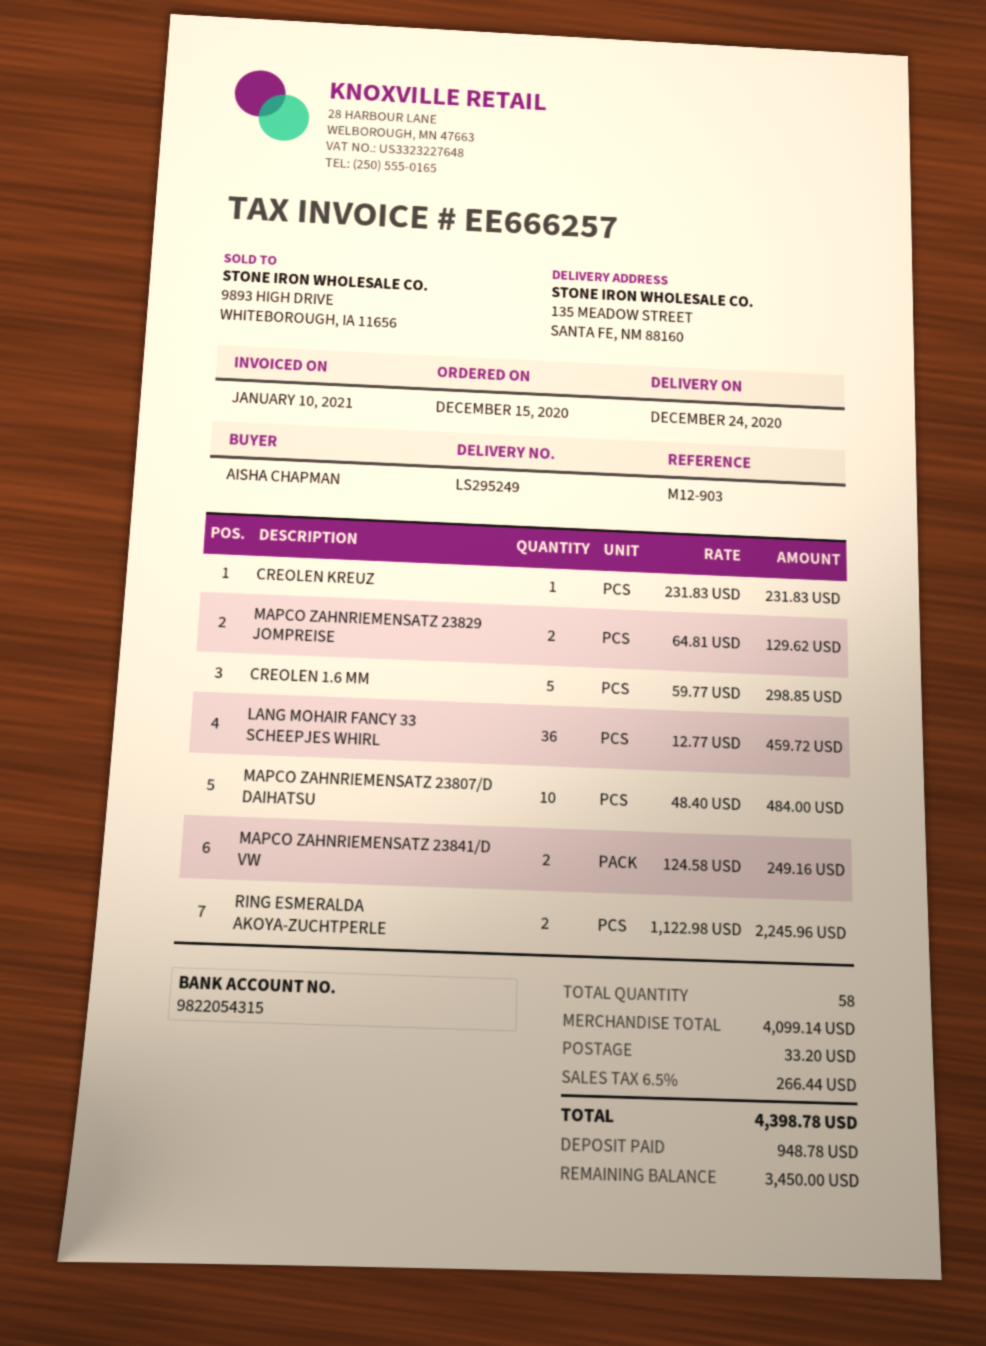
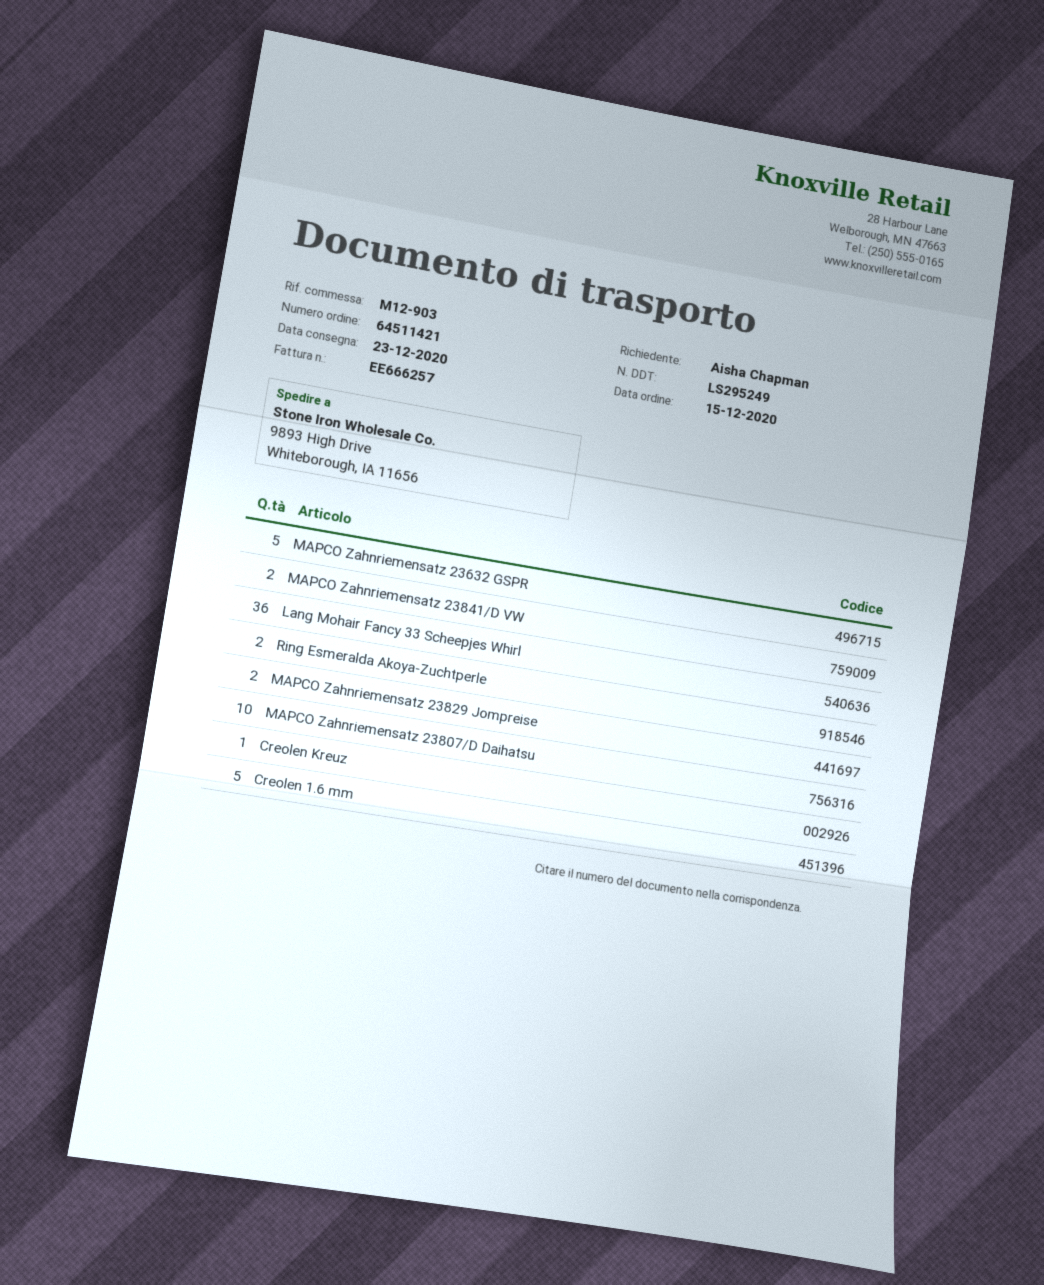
delivery date: 2020-12-24 -> 2020-12-23
ship to: 135 MEADOW STREET, SANTA FE, NM 88160 -> 9893 High Drive, Whiteborough, IA 11656
MAPCO Zahnriemensatz 23632 GSPR: none -> 5

